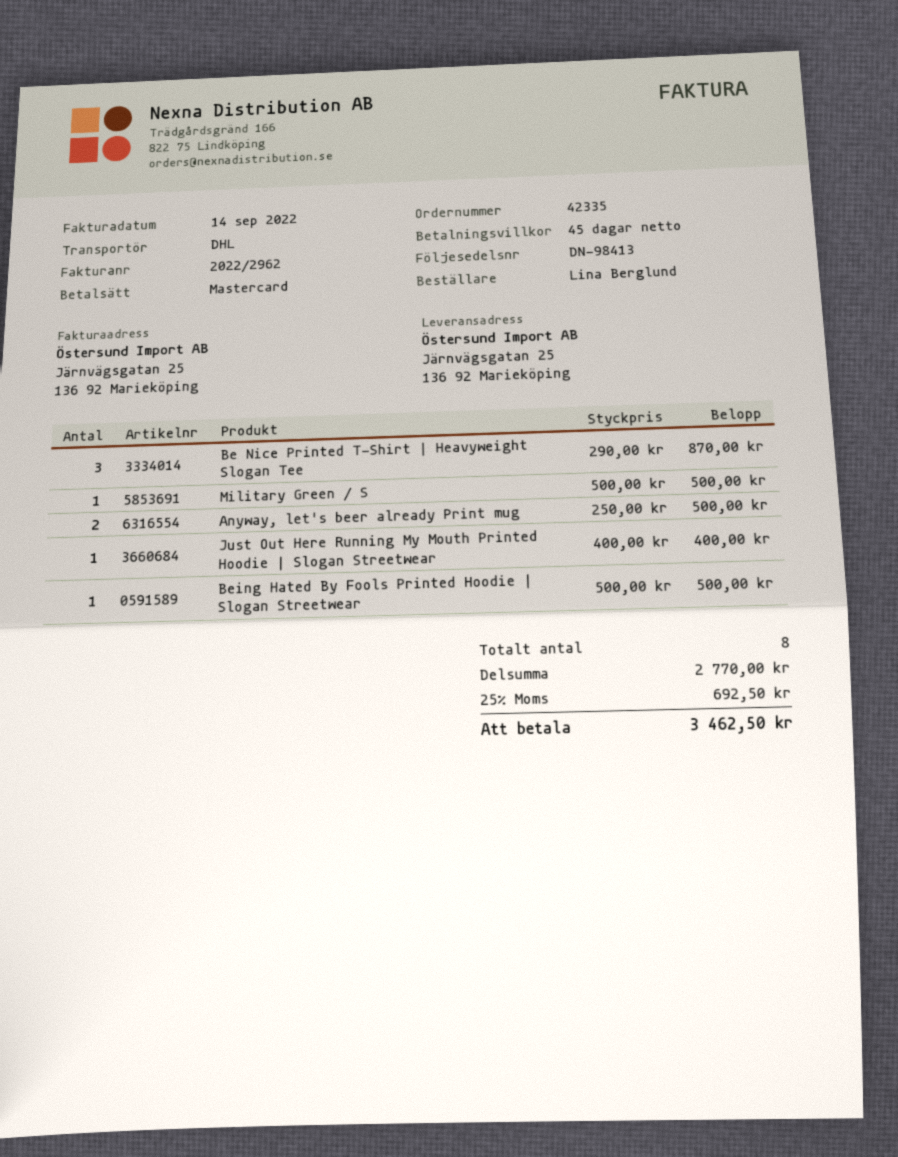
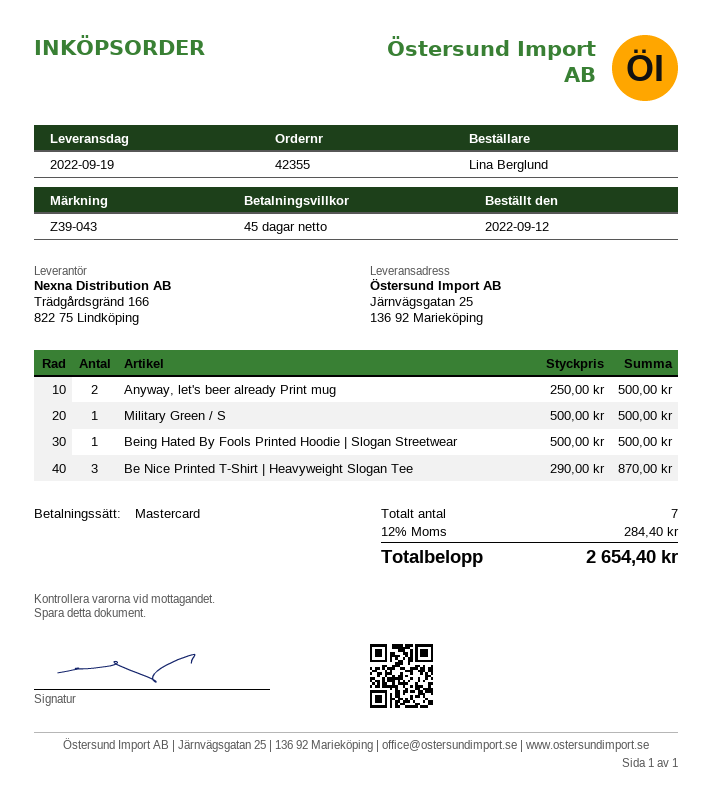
order number: 42335 -> 42355
Just Out Here Running My Mouth Printed Hoodie | Slogan Streetwear: 1 x 400.00 = 400.00 -> none
total quantity: 8 -> 7
tax: 25% = 692.50 -> 12% = 284.40
total: 3462.50 -> 2654.40

